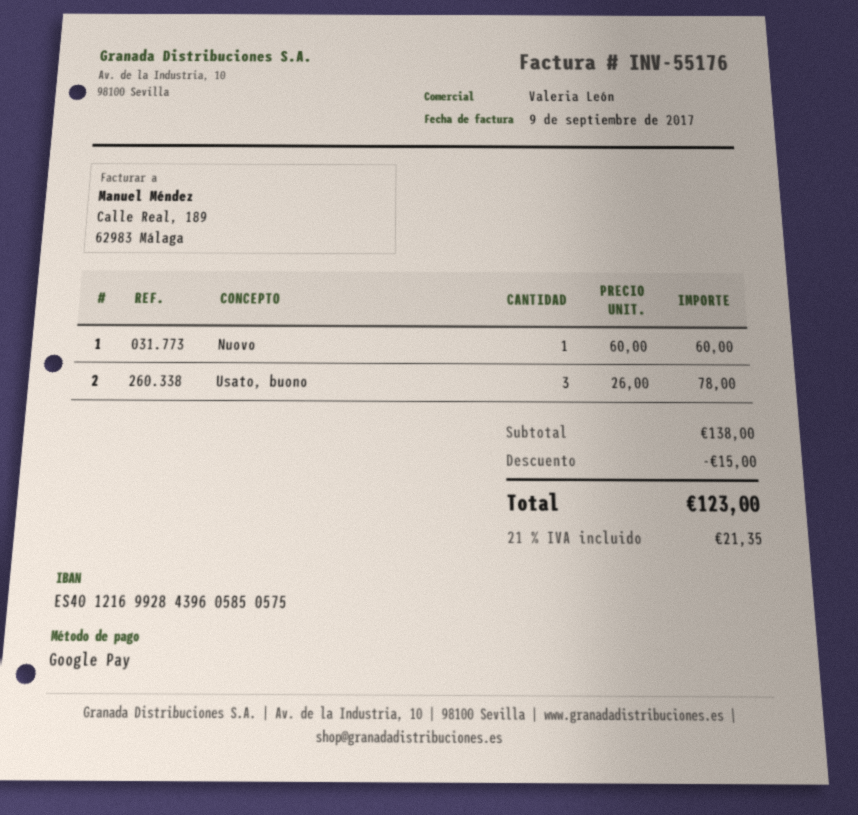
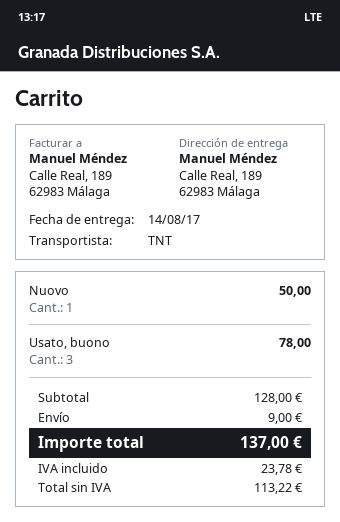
Nuovo: 1 for 60.00 -> 1 for 50.00
subtotal: 138.00 -> 128.00
discount: 15.00 -> none
shipping: none -> 9.00
tax: 21.35 -> 23.78
total: 123.00 -> 137.00

